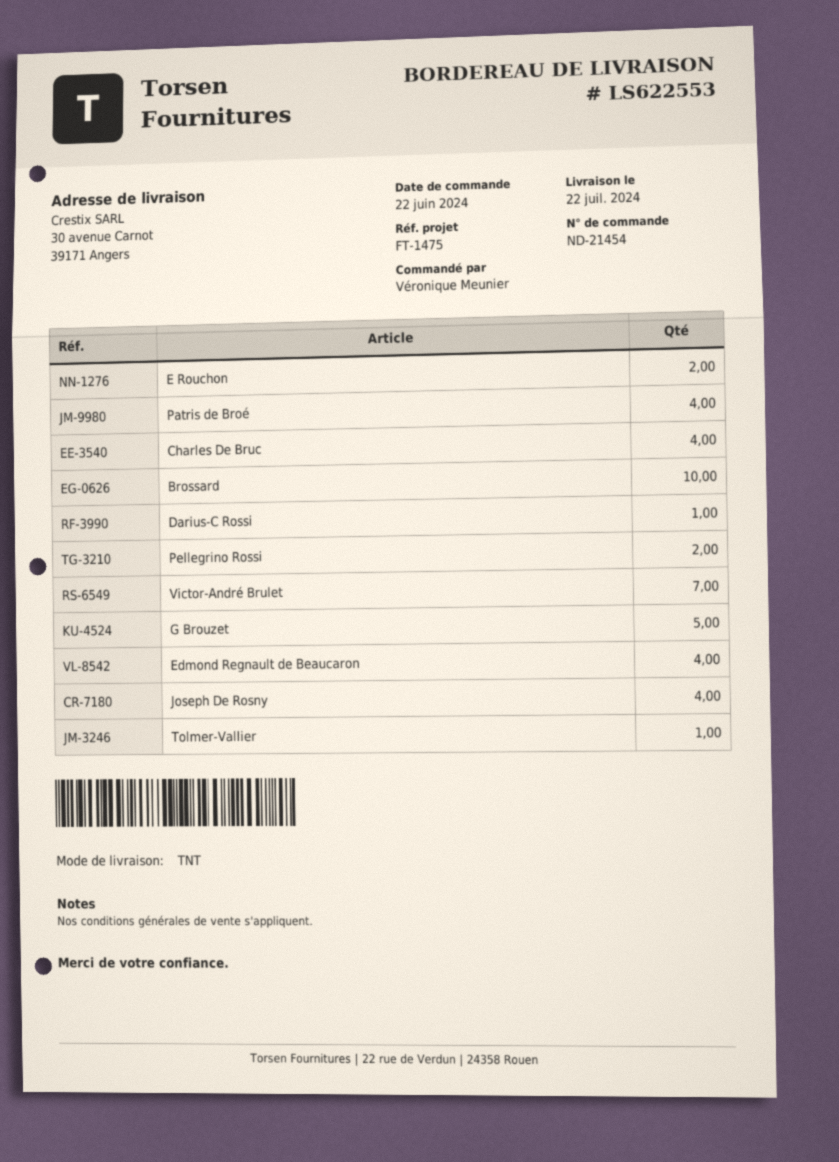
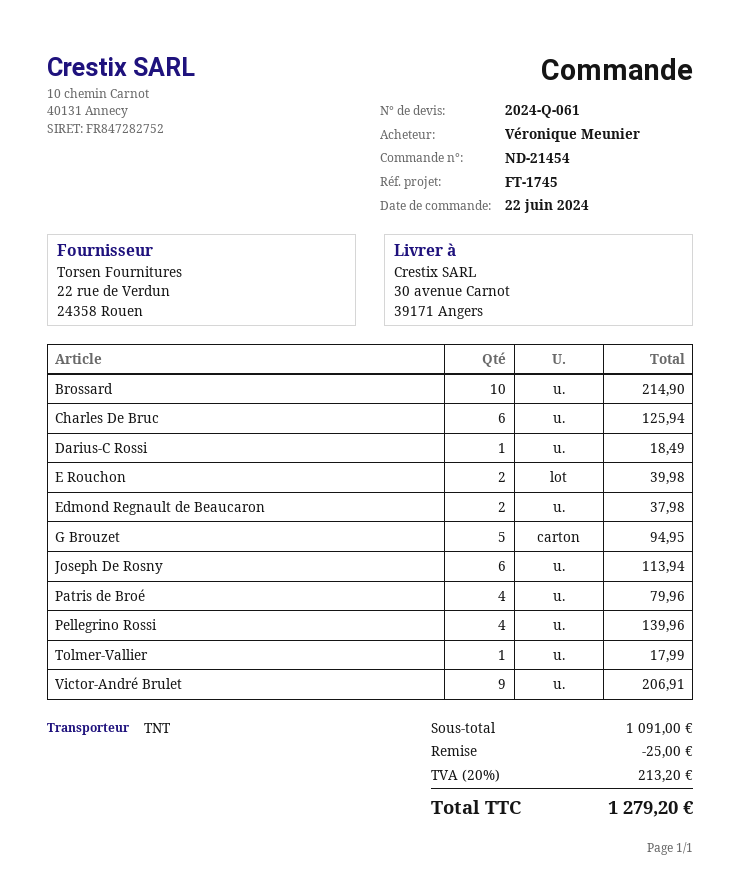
reference: FT-1475 -> FT-1745
Charles De Bruc: 4 -> 6
Pellegrino Rossi: 2 -> 4
Victor-André Brulet: 7 -> 9
Edmond Regnault de Beaucaron: 4 -> 2
Joseph De Rosny: 4 -> 6

